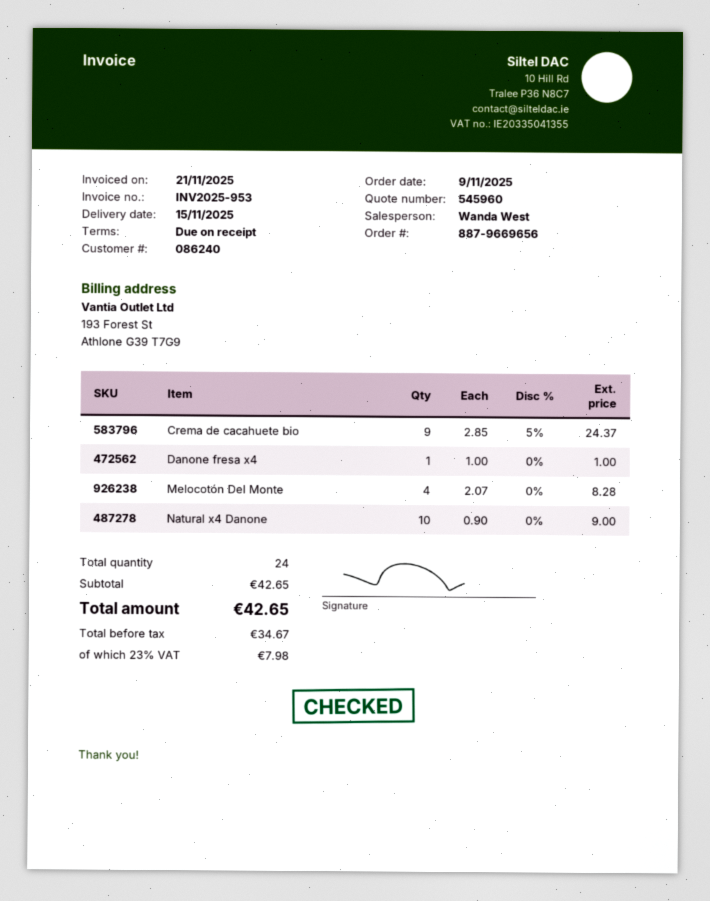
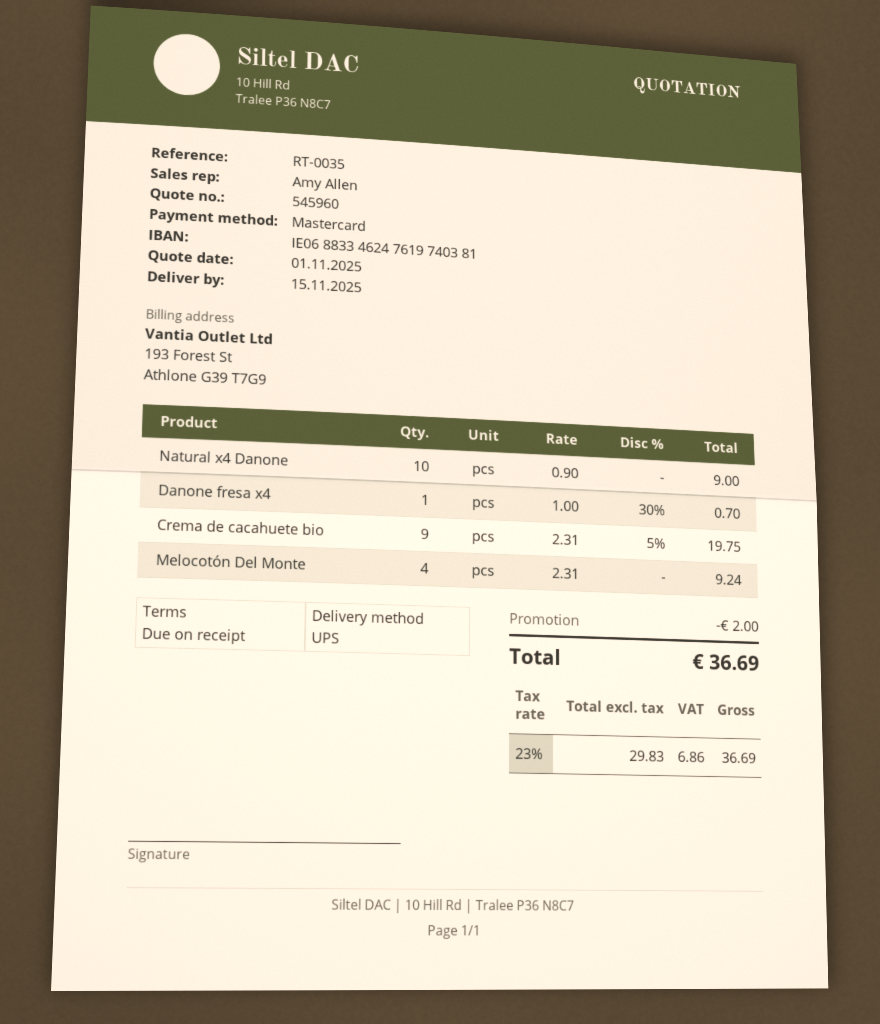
sales rep: Wanda West -> Amy Allen
Crema de cacahuete bio: 9 x 2.85 - 5% = 24.37 -> 9 x 2.31 - 5% = 19.75
Danone fresa x4: 1 x 1.00 = 1.00 -> 1 x 1.00 - 30% = 0.70
Melocotón Del Monte: 4 x 2.07 = 8.28 -> 4 x 2.31 = 9.24
discount: none -> 2.00
net: 34.67 -> 29.83
tax: 23% = 7.98 -> 23% = 6.86
total: 42.65 -> 36.69

